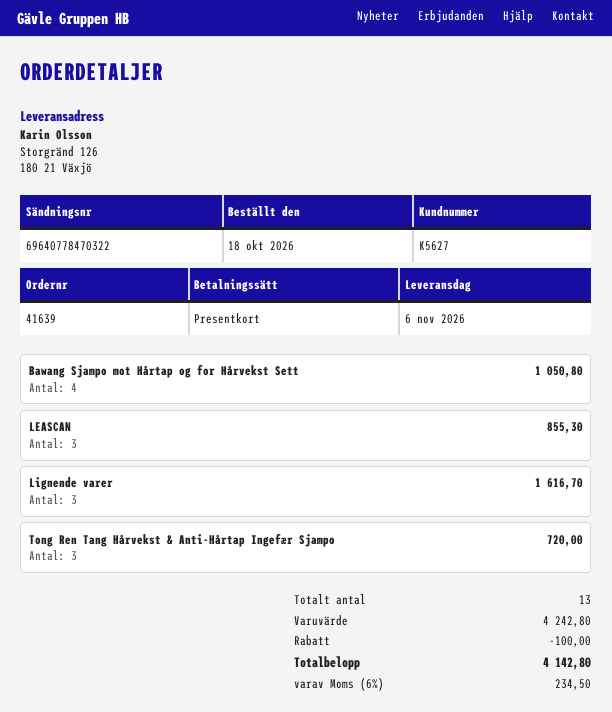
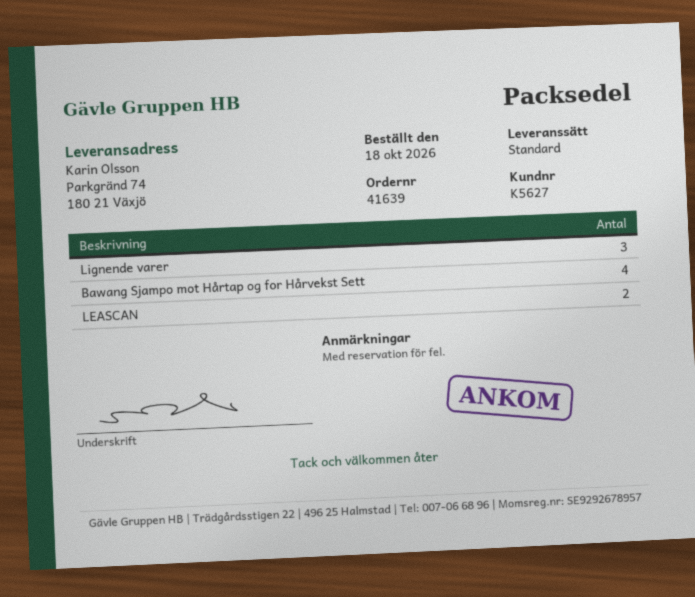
ship to: Storgränd 126, 180 21 Växjö -> Parkgränd 74, 180 21 Växjö
LEASCAN: 3 -> 2
Tong Ren Tang Hårvekst & Anti-Hårtap Ingefær Sjampo: 3 -> none

